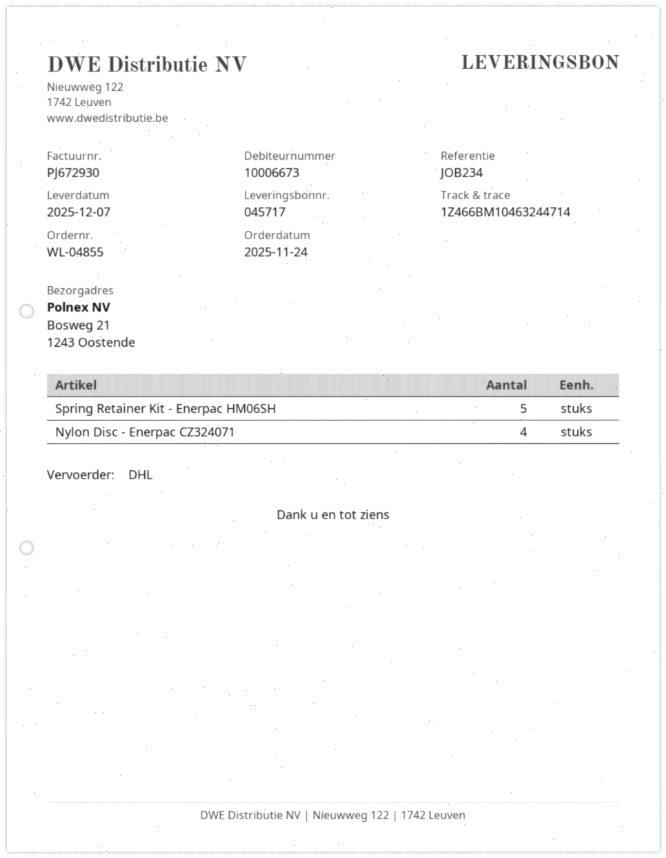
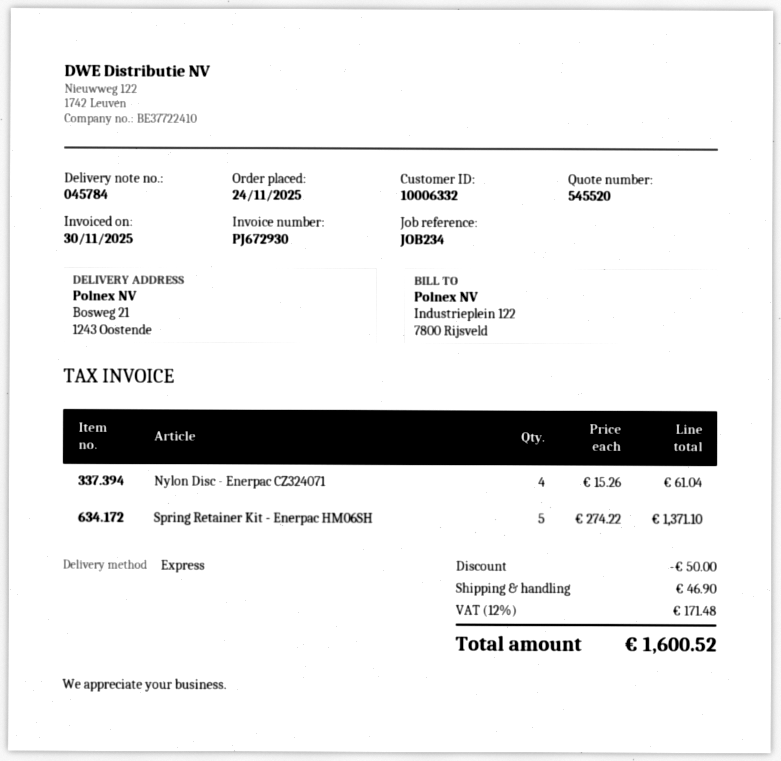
delivery note number: 045717 -> 045784
customer number: 10006673 -> 10006332
shipping method: DHL -> express

